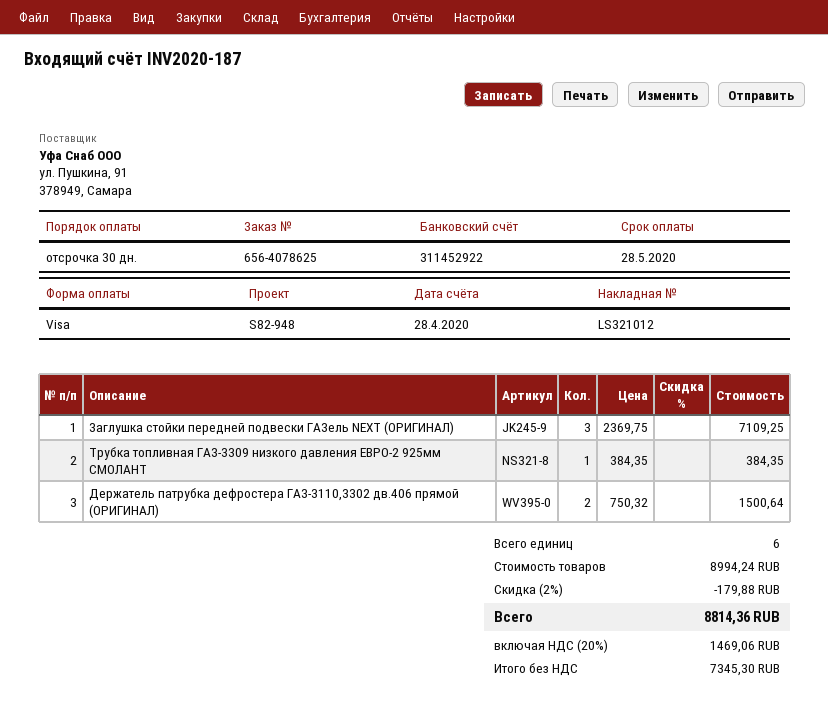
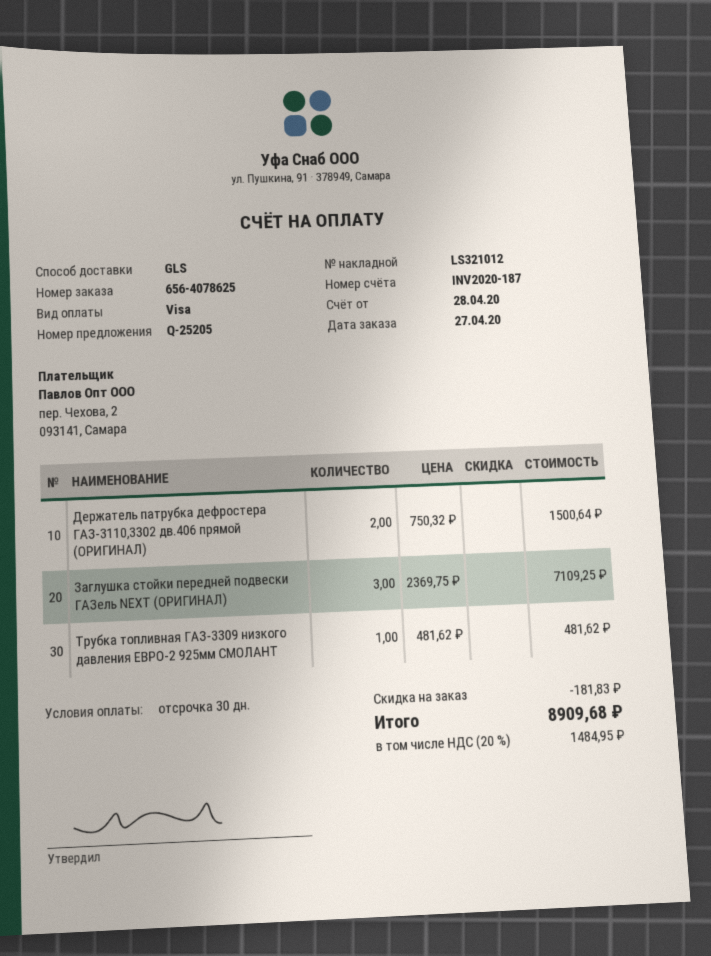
Трубка топливная ГАЗ-3309 низкого давления ЕВРО-2 925мм СМОЛАНТ: 1 x 384.35 = 384.35 -> 1 x 481.62 = 481.62
discount: 179.88 -> 181.83
tax: 20% = 1469.06 -> 20% = 1484.95
total: 8814.36 -> 8909.68

